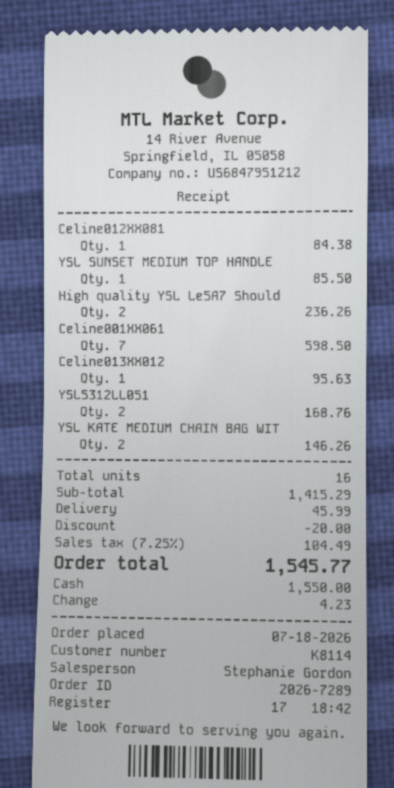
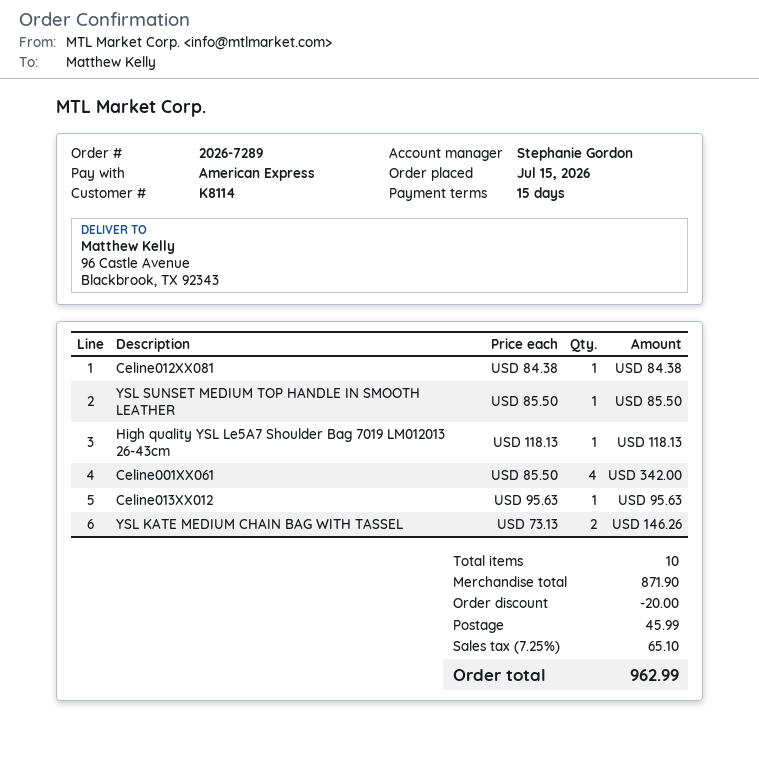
order date: 2026-07-18 -> 2026-07-15
payment method: cash -> American Express
High quality YSL Le5A7 Should: 2 for 236.26 -> 1 for 118.13
Celine001XX061: 7 for 598.50 -> 4 for 342.00
YSL5312LL051: 2 for 168.76 -> none
total quantity: 16 -> 10
subtotal: 1415.29 -> 871.90
tax: 7.25% = 104.49 -> 7.25% = 65.10
total: 1545.77 -> 962.99

